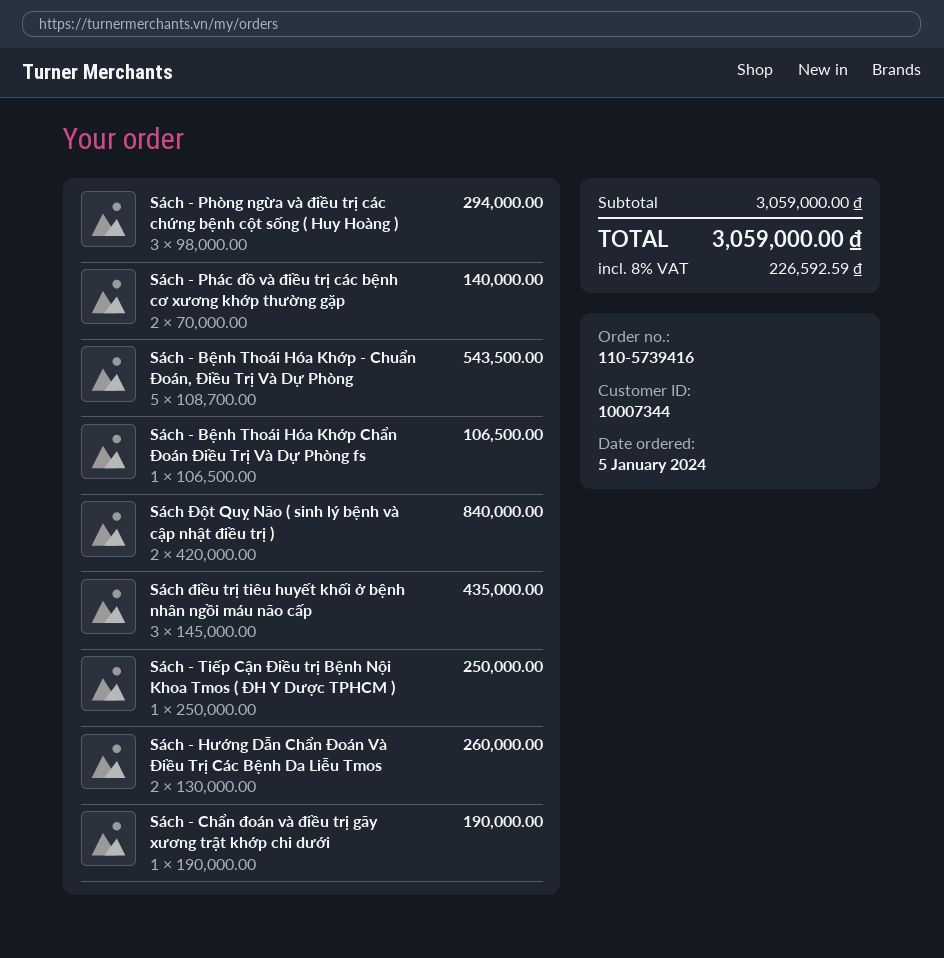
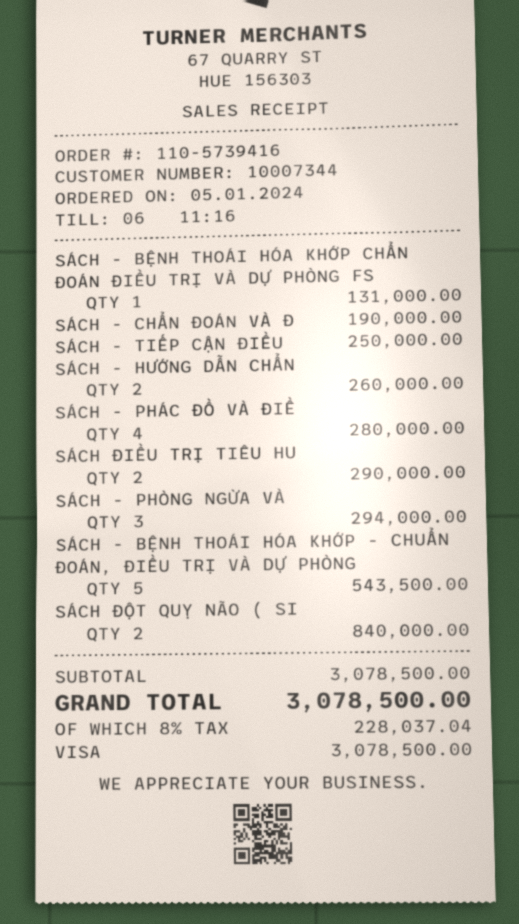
Sách - Phác đồ và điều trị các bệnh cơ xương khớp thường gặp: 2 for 140000.00 -> 4 for 280000.00
Sách - Bệnh Thoái Hóa Khớp Chẩn Đoán Điều Trị Và Dự Phòng fs: 1 for 106500.00 -> 1 for 131000.00
Sách điều trị tiêu huyết khối ở bệnh nhân ngồi máu não cấp: 3 for 435000.00 -> 2 for 290000.00
subtotal: 3059000.00 -> 3078500.00
tax: 8% = 226592.59 -> 8% = 228037.04
total: 3059000.00 -> 3078500.00

